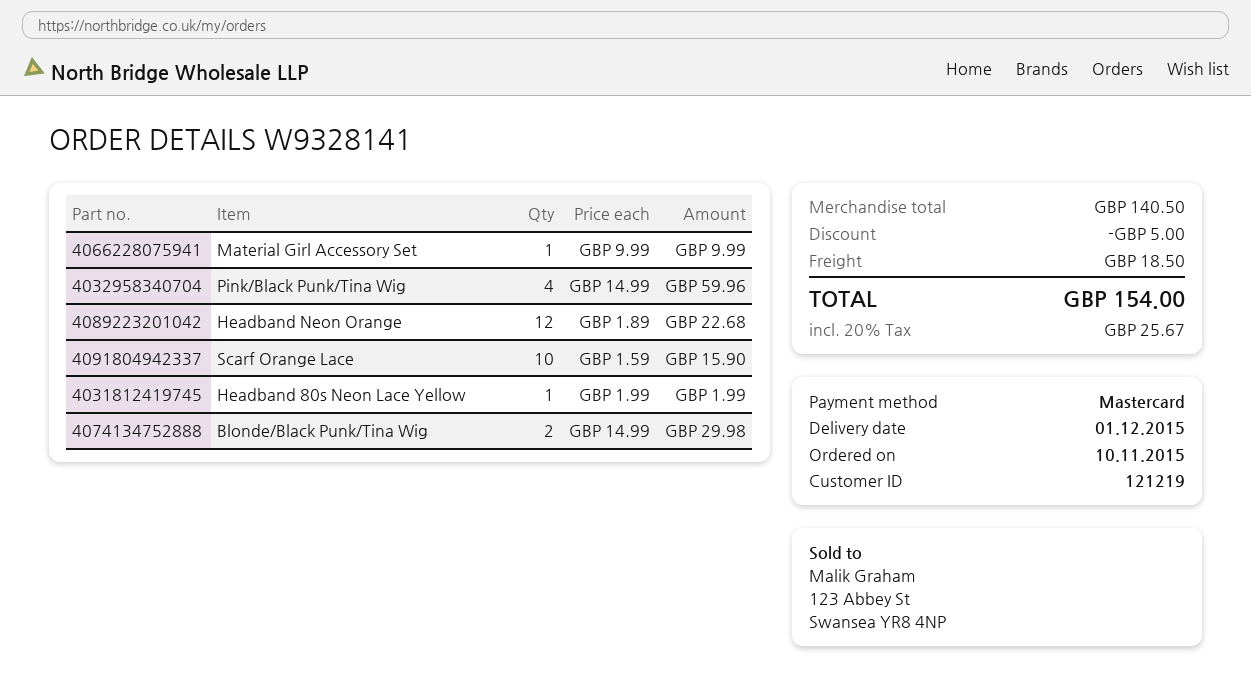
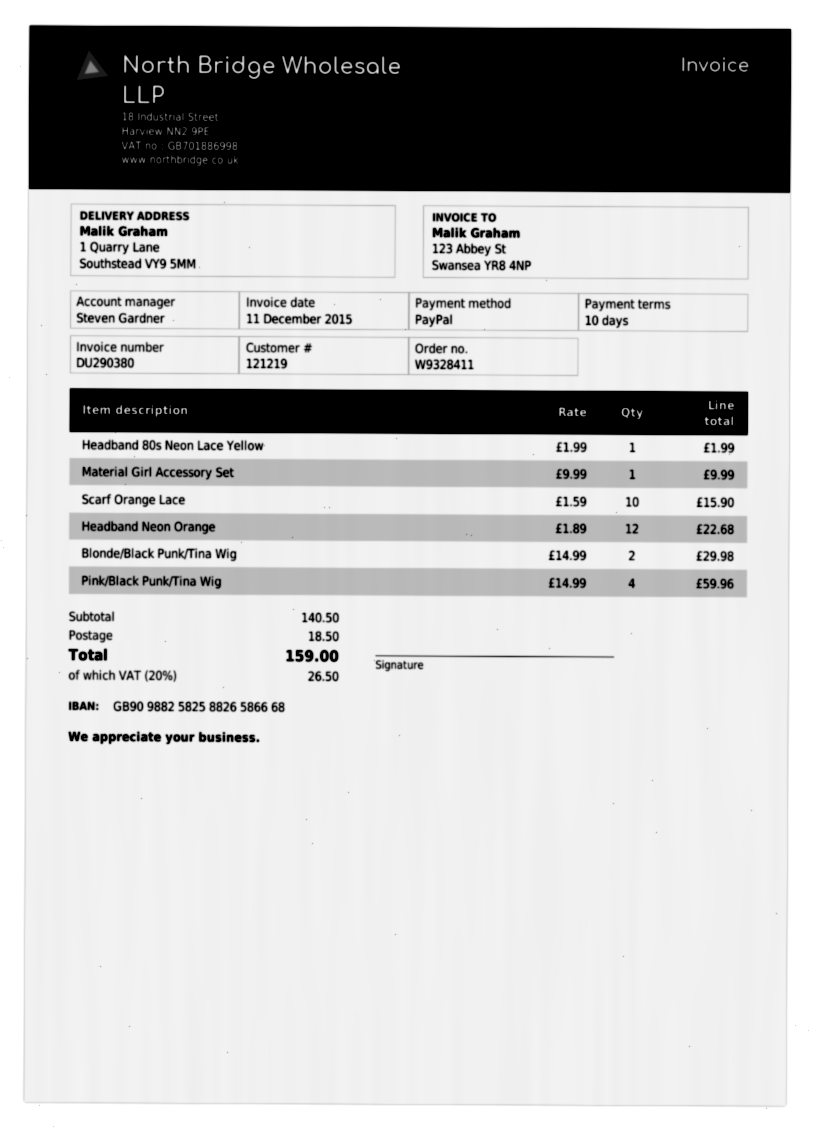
order number: W9328141 -> W9328411
payment method: Mastercard -> PayPal
discount: 5.00 -> none
tax: 20% = 25.67 -> 20% = 26.50
total: 154.00 -> 159.00

